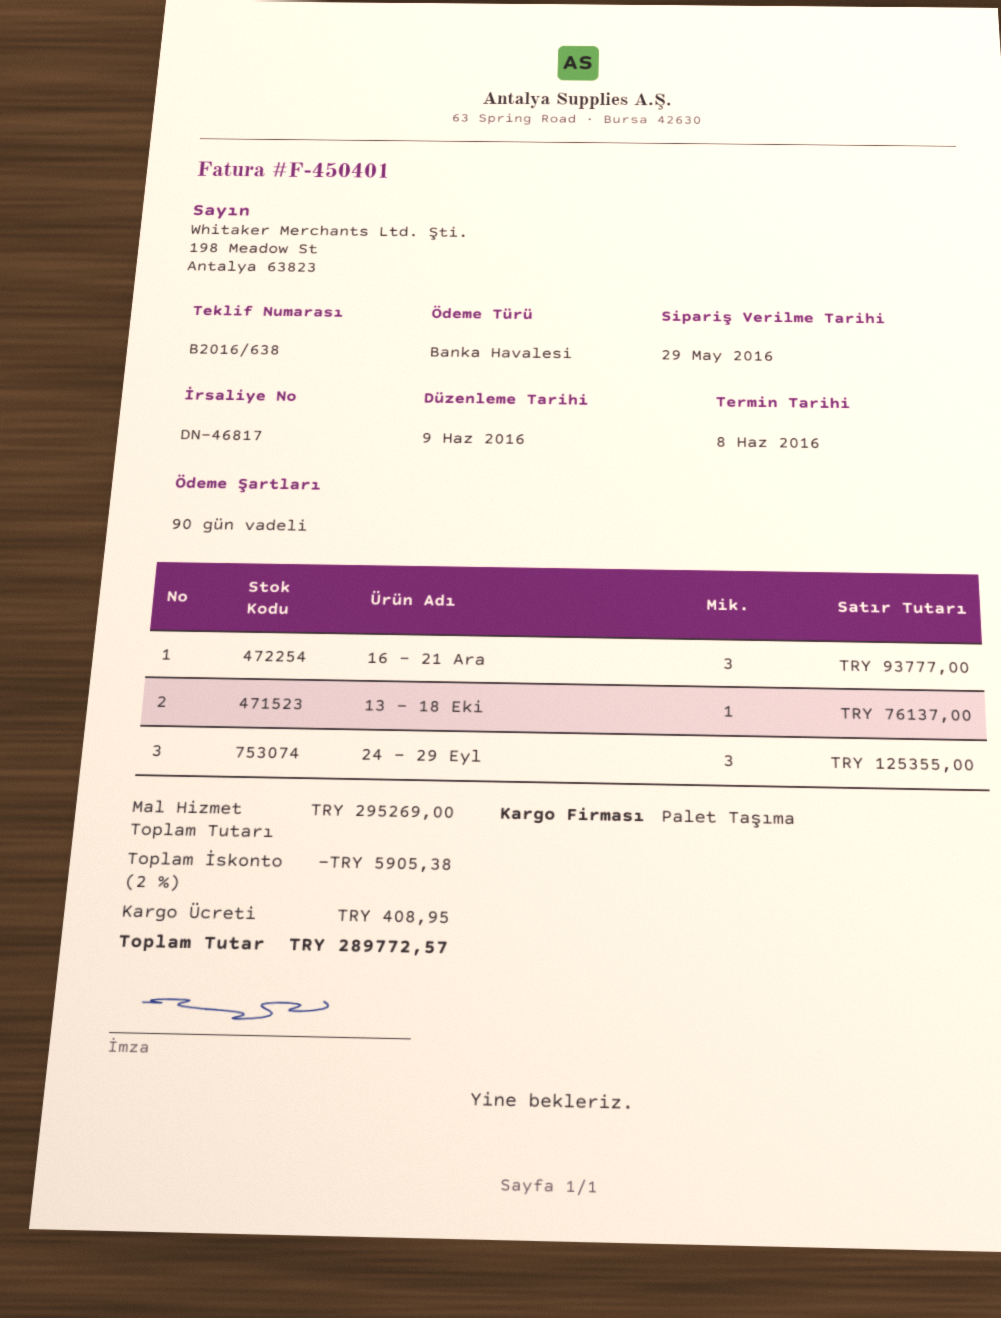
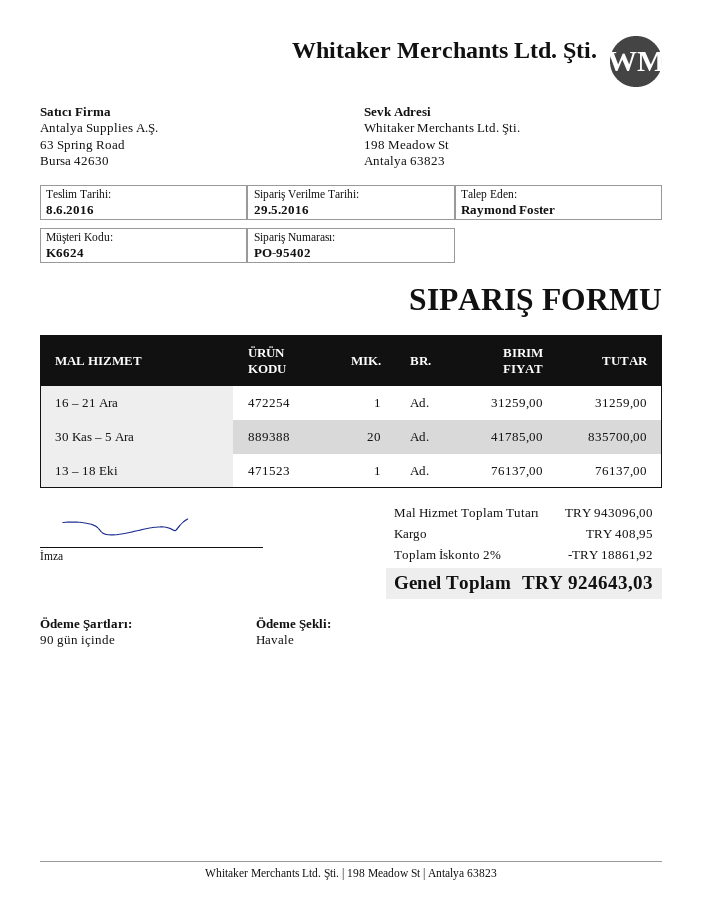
16 – 21 Ara: 3 for 93777.00 -> 1 for 31259.00
24 – 29 Eyl: 3 for 125355.00 -> none
30 Kas – 5 Ara: none -> 20 for 835700.00
subtotal: 295269.00 -> 943096.00
discount: 2% = 5905.38 -> 2% = 18861.92
total: 289772.57 -> 924643.03

